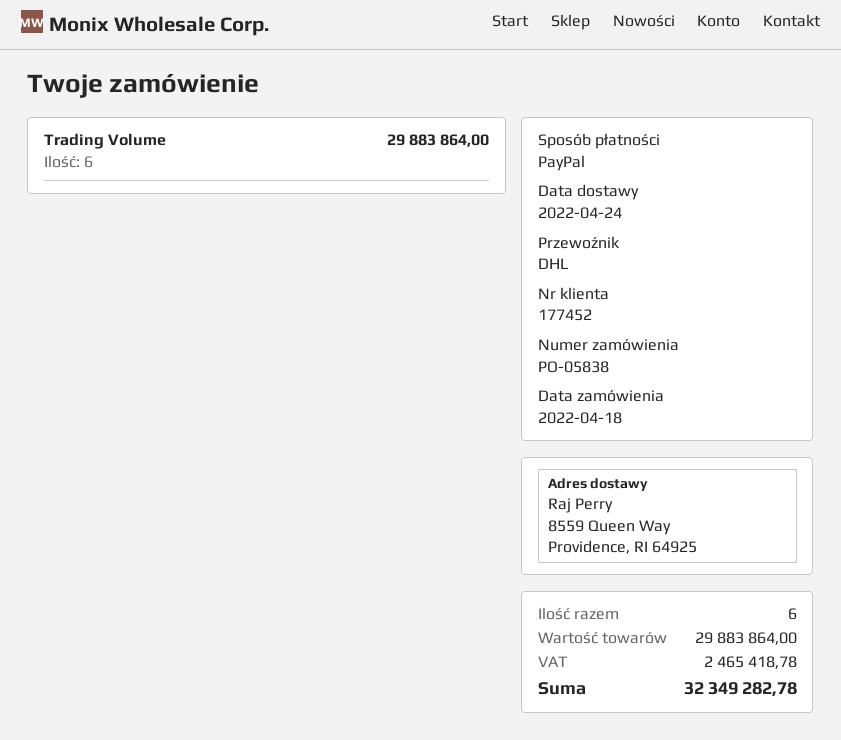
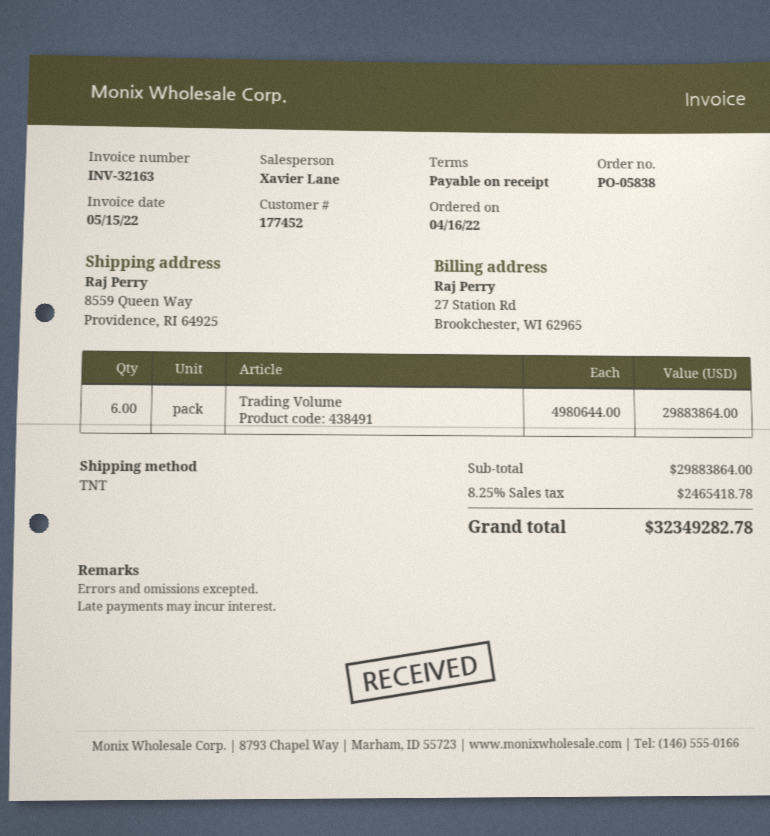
order date: 2022-04-18 -> 2022-04-16
shipping method: DHL -> TNT

